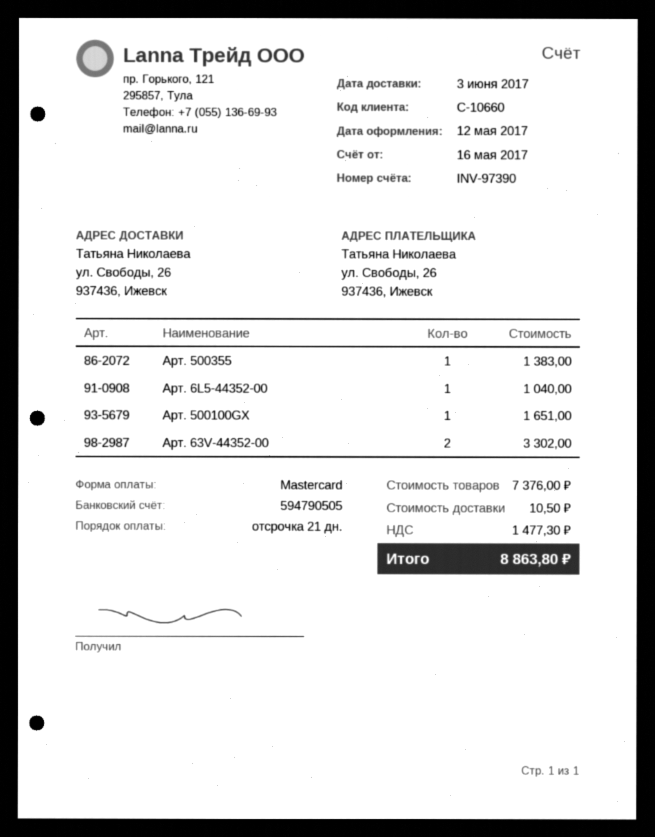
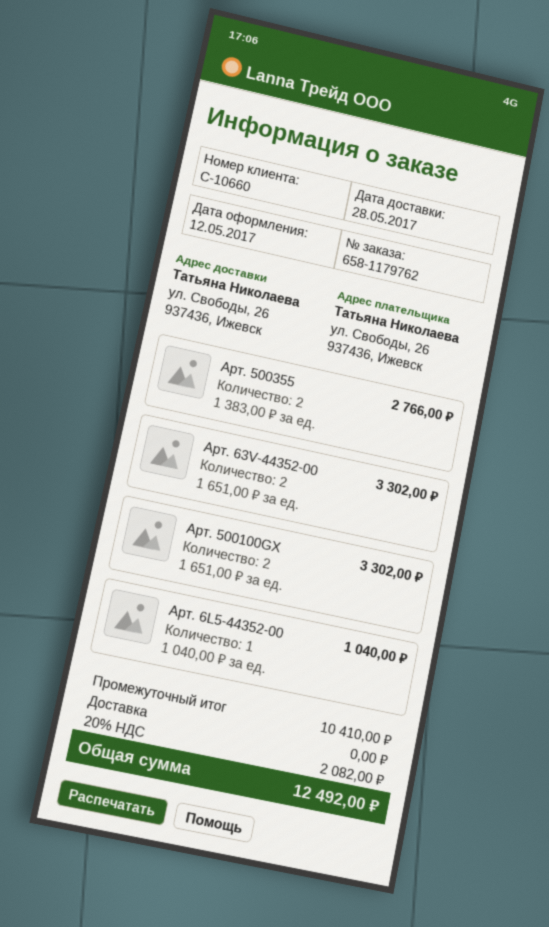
delivery date: 2017-06-03 -> 2017-05-28
Арт. 500355: 1 for 1383.00 -> 2 for 2766.00
Арт. 500100GX: 1 for 1651.00 -> 2 for 3302.00
subtotal: 7376.00 -> 10410.00
shipping: 10.50 -> 0.00
tax: 1477.30 -> 2082.00
total: 8863.80 -> 12492.00

